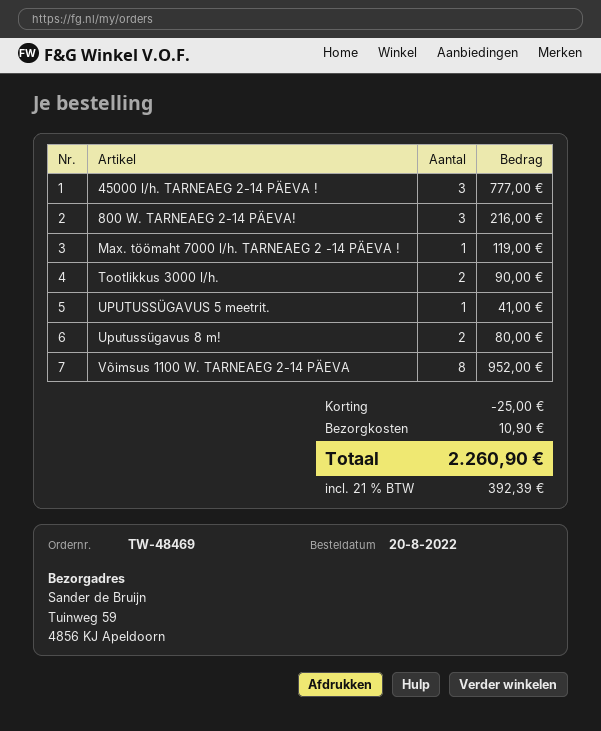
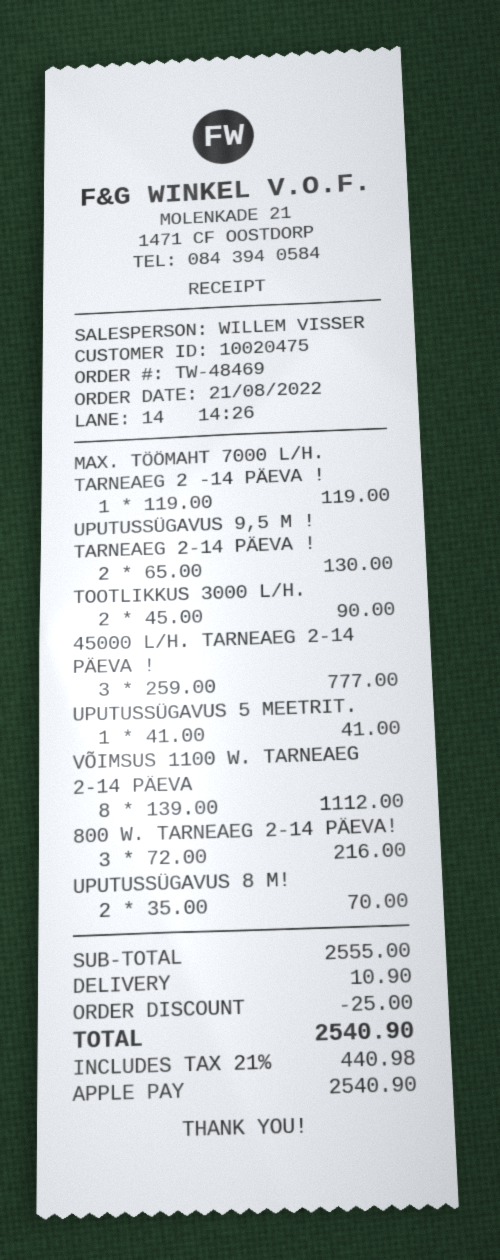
order date: 2022-08-20 -> 2022-08-21
Uputussügavus 8 m!: 2 for 80.00 -> 2 for 70.00
Võimsus 1100 W. TARNEAEG 2-14 PÄEVA: 8 for 952.00 -> 8 for 1112.00
UPUTUSSÜGAVUS 9,5 M ! TARNEAEG 2-14 PÄEVA !: none -> 2 for 130.00
tax: 21% = 392.39 -> 21% = 440.98
total: 2260.90 -> 2540.90

